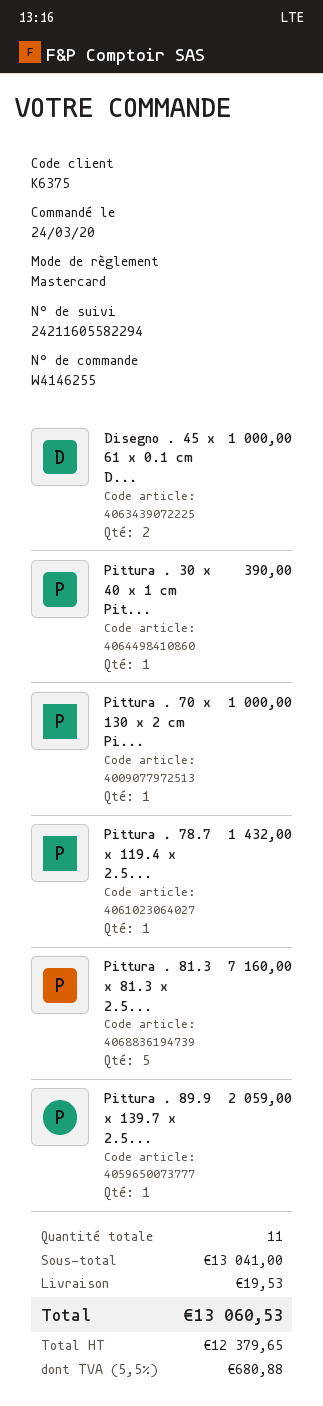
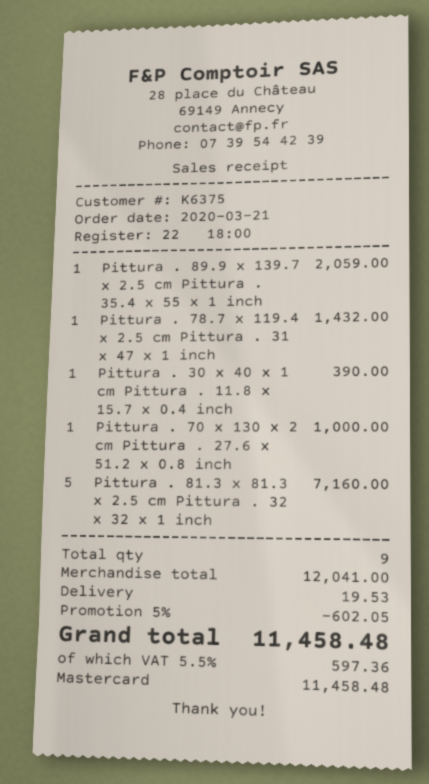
order date: 2020-03-24 -> 2020-03-21
Disegno . 45 x 61 x 0.1 cm D...: 2 for 1000.00 -> none
total quantity: 11 -> 9
subtotal: 13041.00 -> 12041.00
discount: none -> 5% = 602.05
tax: 5.5% = 680.88 -> 5.5% = 597.36
total: 13060.53 -> 11458.48

